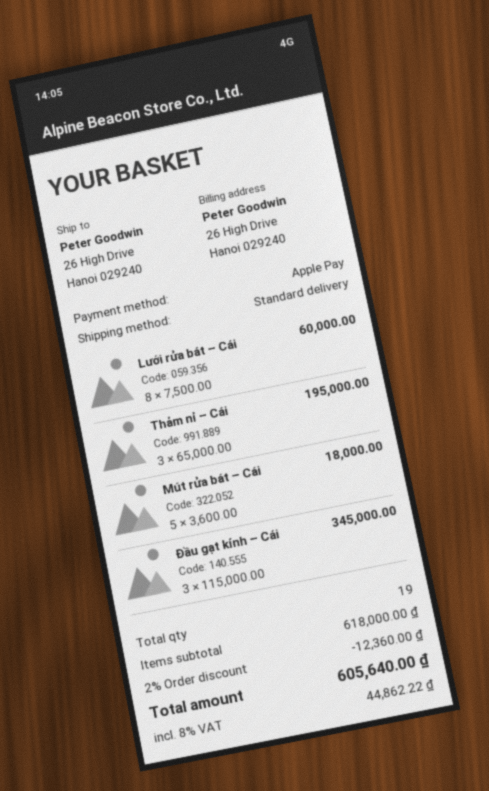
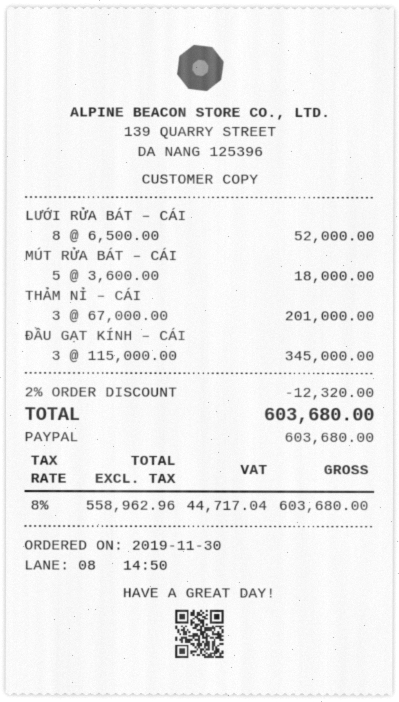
payment method: Apple Pay -> PayPal
Lưới rửa bát – Cái: 8 x 7500.00 = 60000.00 -> 8 x 6500.00 = 52000.00
Thảm nỉ – Cái: 3 x 65000.00 = 195000.00 -> 3 x 67000.00 = 201000.00
discount: 2% = 12360.00 -> 2% = 12320.00
tax: 8% = 44862.22 -> 8% = 44717.04
total: 605640.00 -> 603680.00

